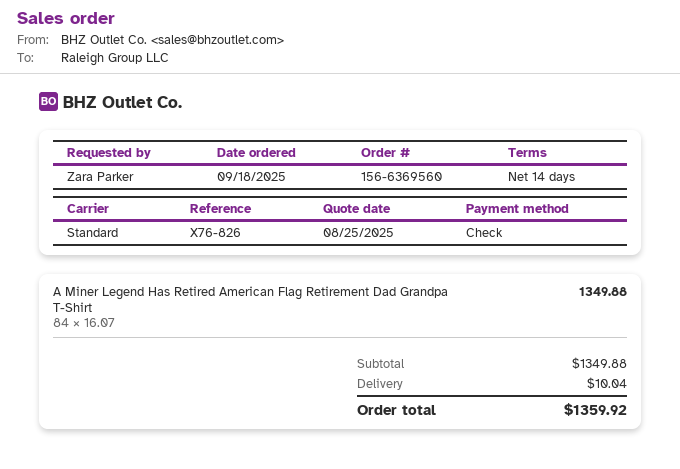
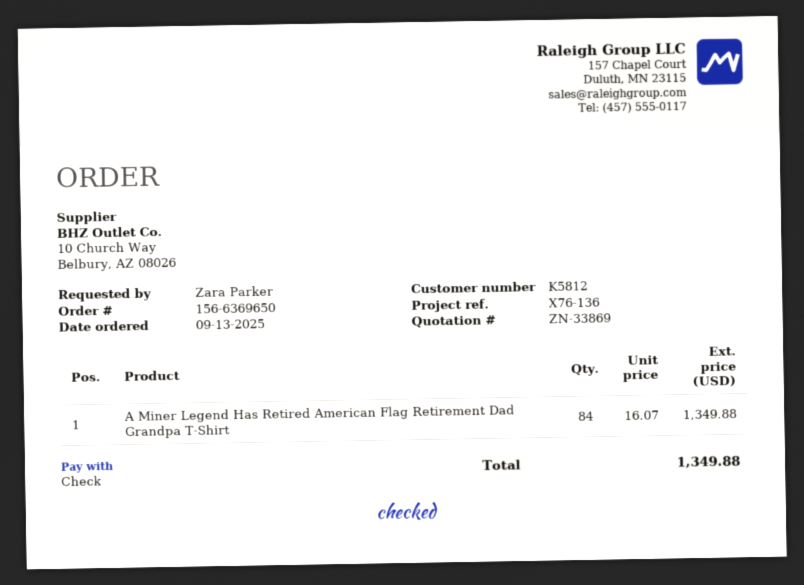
order number: 156-6369560 -> 156-6369650
order date: 2025-09-18 -> 2025-09-13
reference: X76-826 -> X76-136
shipping: 10.04 -> none
total: 1359.92 -> 1349.88

